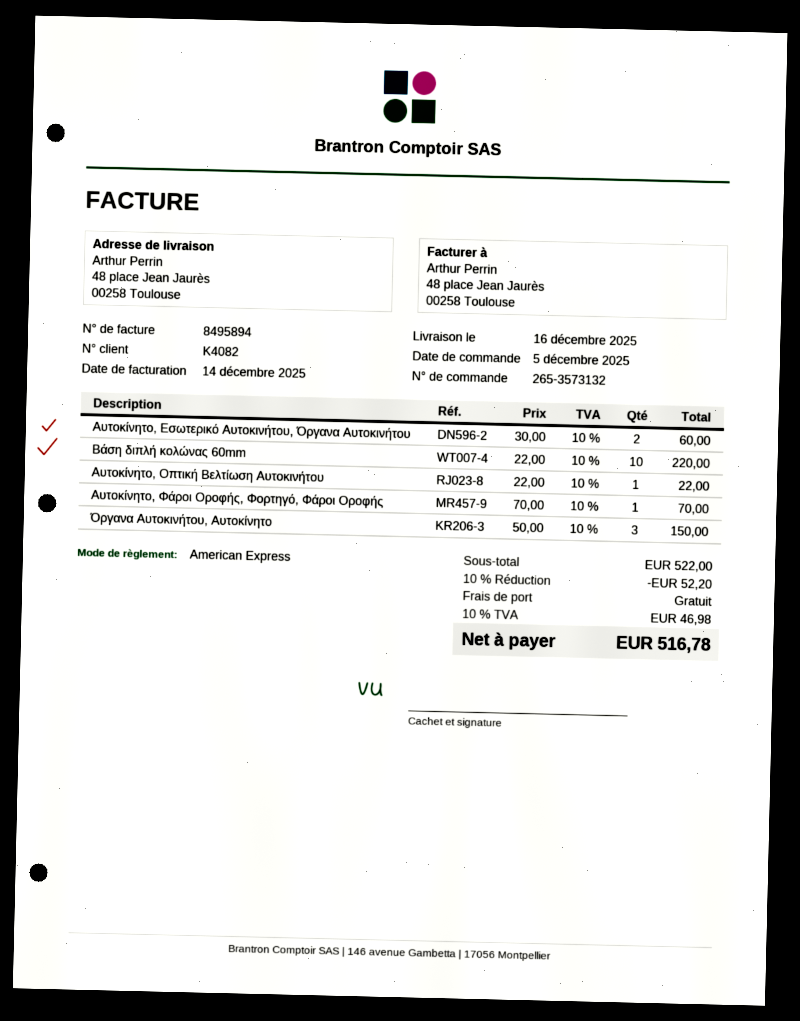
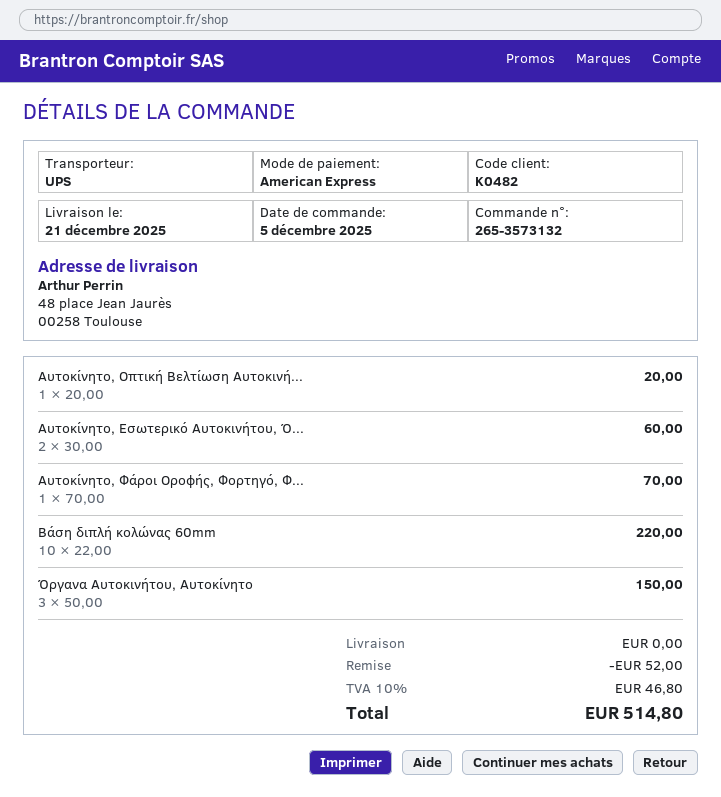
delivery date: 2025-12-16 -> 2025-12-21
customer number: K4082 -> K0482
Αυτοκίνητο, Οπτική Βελτίωση Αυτοκινήτου: 1 x 22.00 = 22.00 -> 1 x 20.00 = 20.00
discount: 52.20 -> 52.00
tax: 10% = 46.98 -> 10% = 46.80
total: 516.78 -> 514.80

